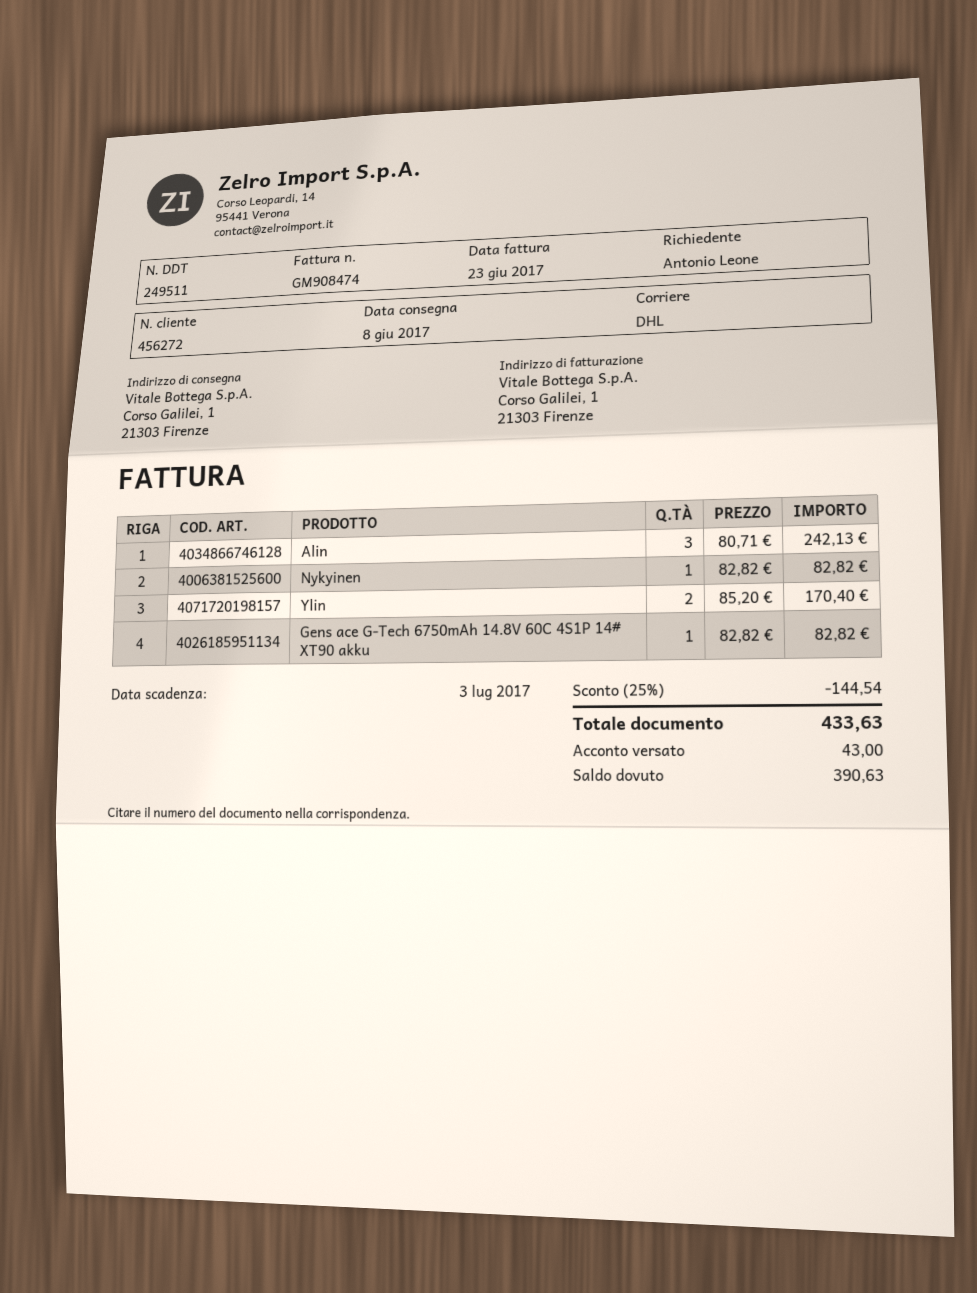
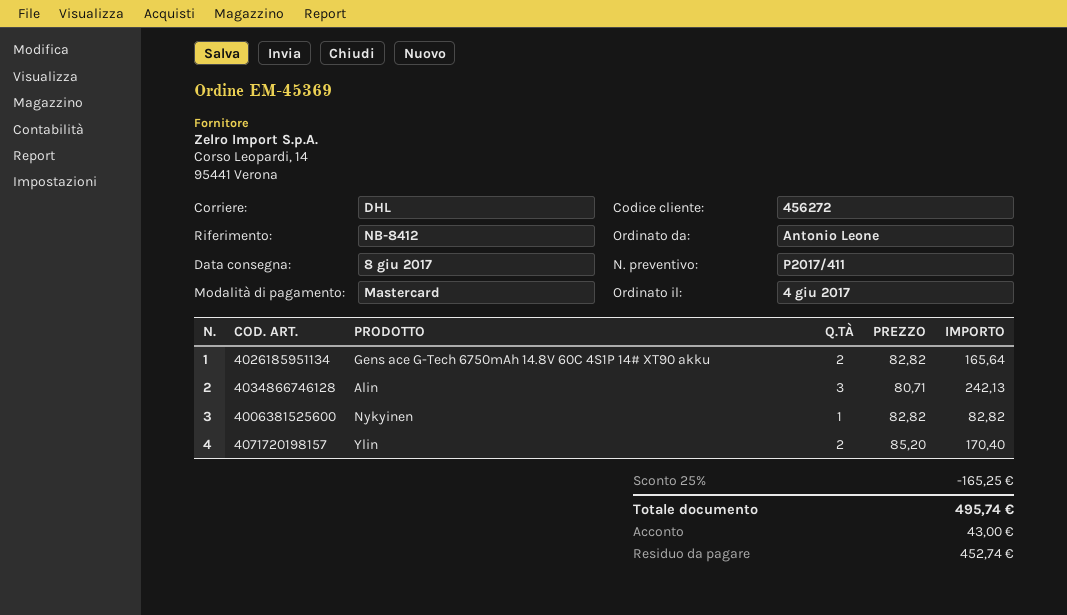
Gens ace G-Tech 6750mAh 14.8V 60C 4S1P 14# XT90 akku: 1 x 82.82 = 82.82 -> 2 x 82.82 = 165.64
discount: 25% = 144.54 -> 25% = 165.25
total: 433.63 -> 495.74
balance: 390.63 -> 452.74

